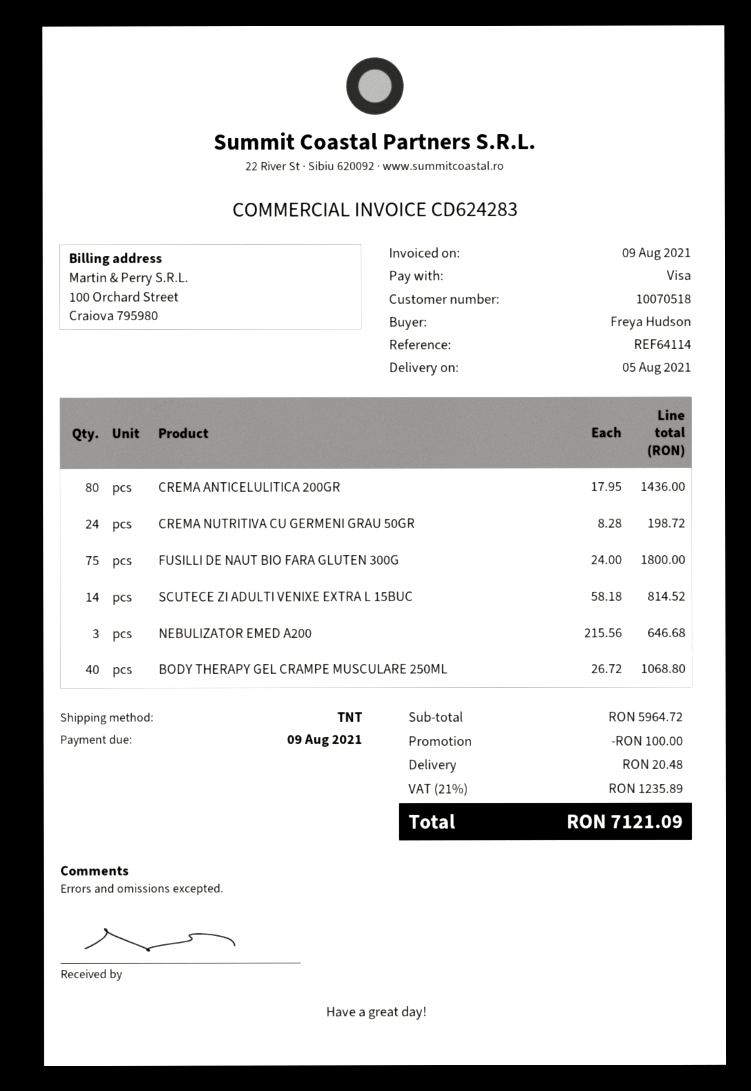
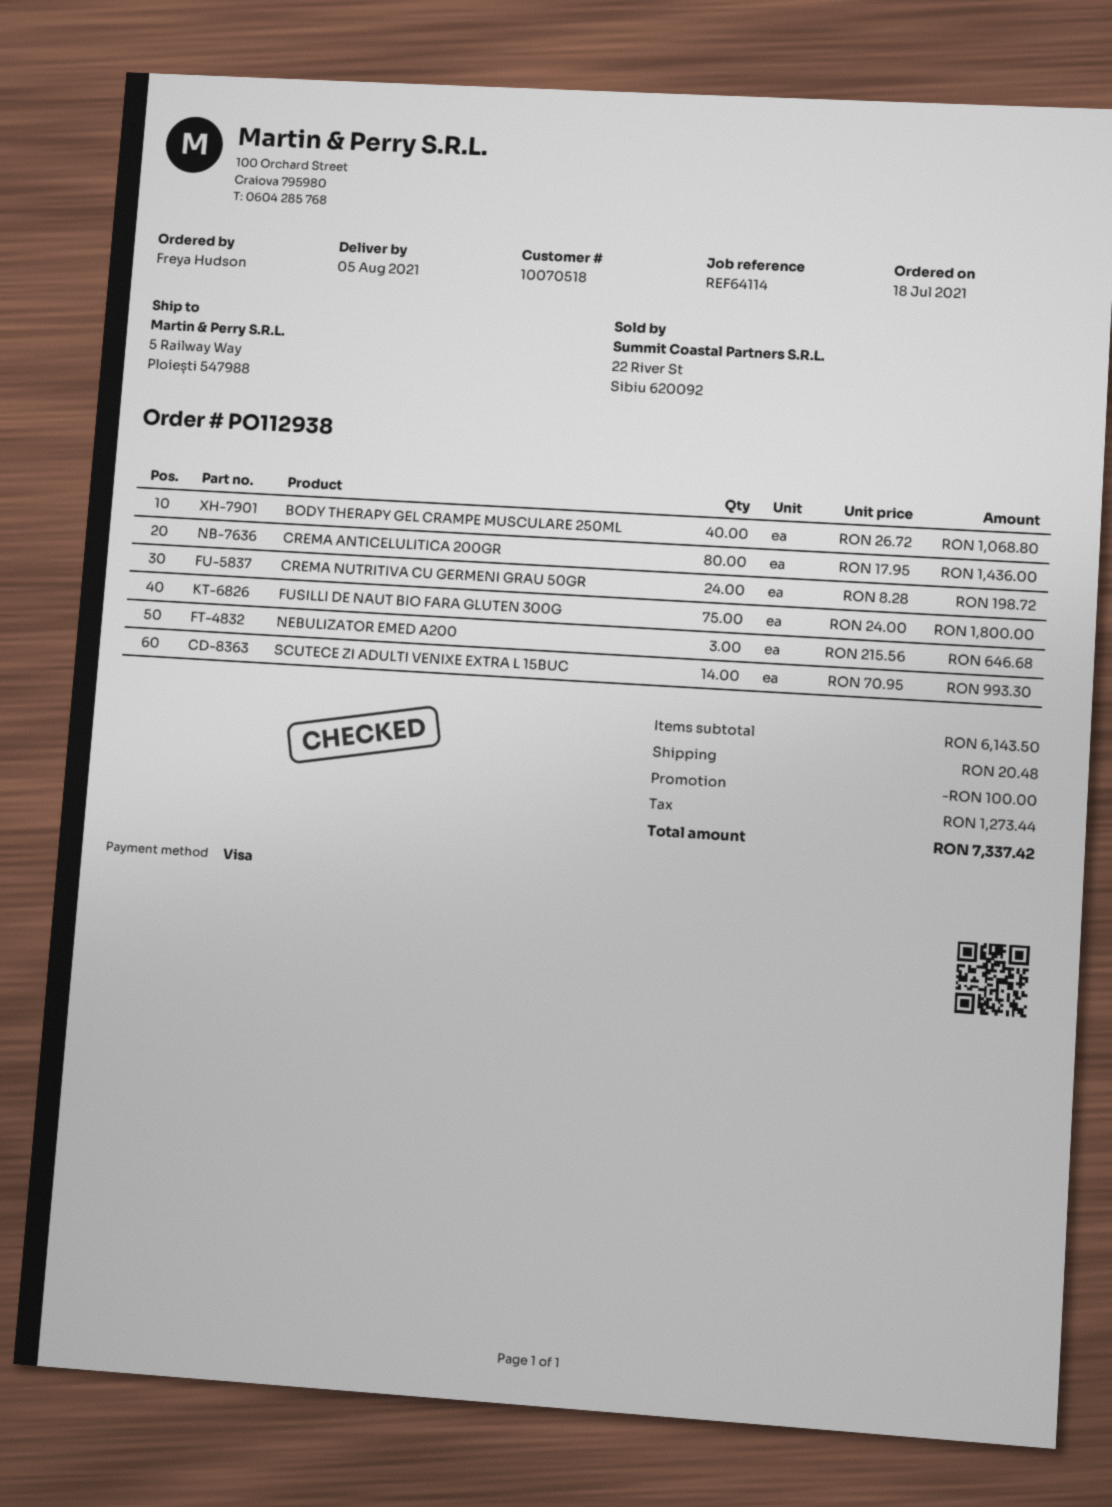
SCUTECE ZI ADULTI VENIXE EXTRA L 15BUC: 14 x 58.18 = 814.52 -> 14 x 70.95 = 993.30
subtotal: 5964.72 -> 6143.50
tax: 1235.89 -> 1273.44
total: 7121.09 -> 7337.42

